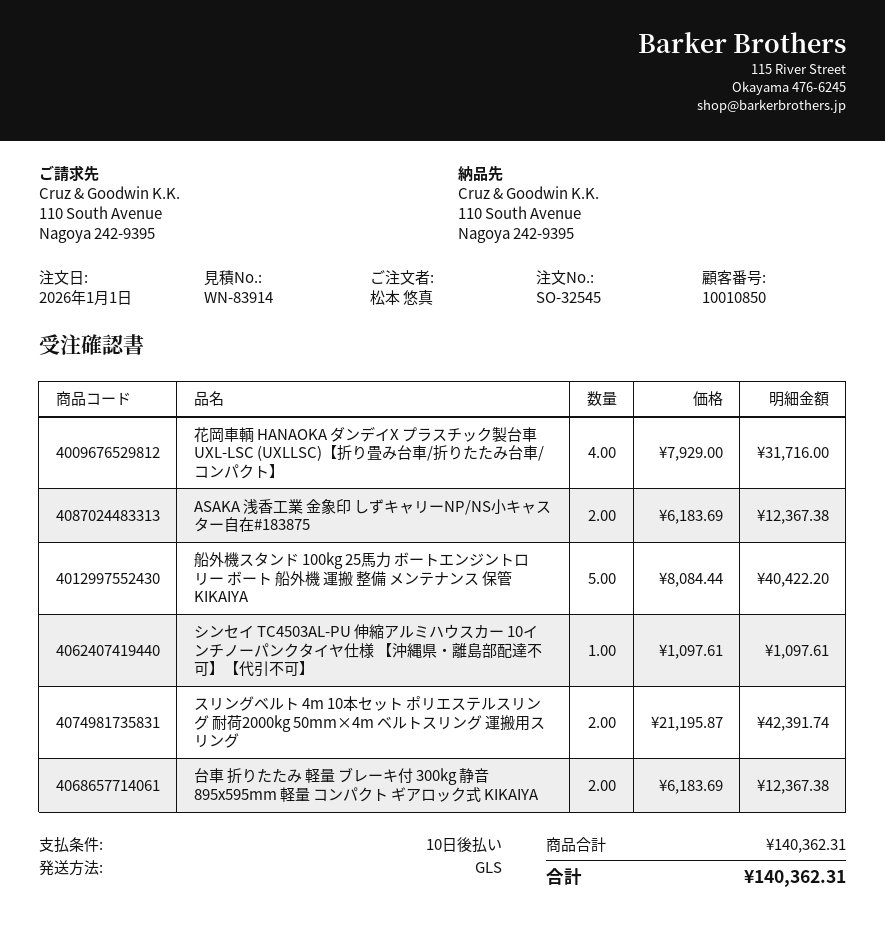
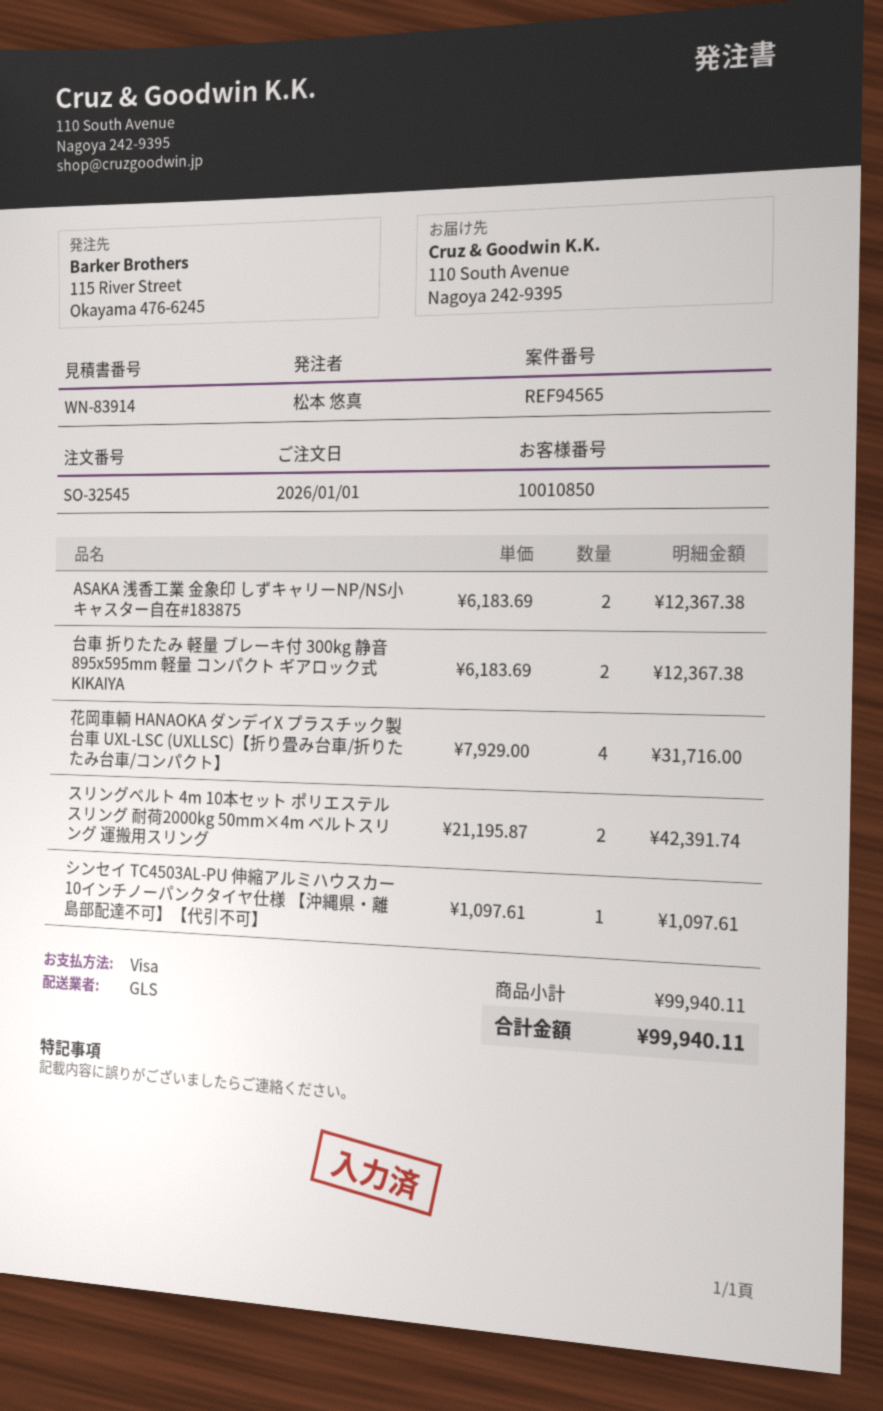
船外機スタンド 100kg 25馬力 ボートエンジントロリー ボート 船外機 運搬 整備 メンテナンス 保管 KIKAIYA: 5 x 8084.44 = 40422.20 -> none
subtotal: 140362.31 -> 99940.11
total: 140362.31 -> 99940.11

